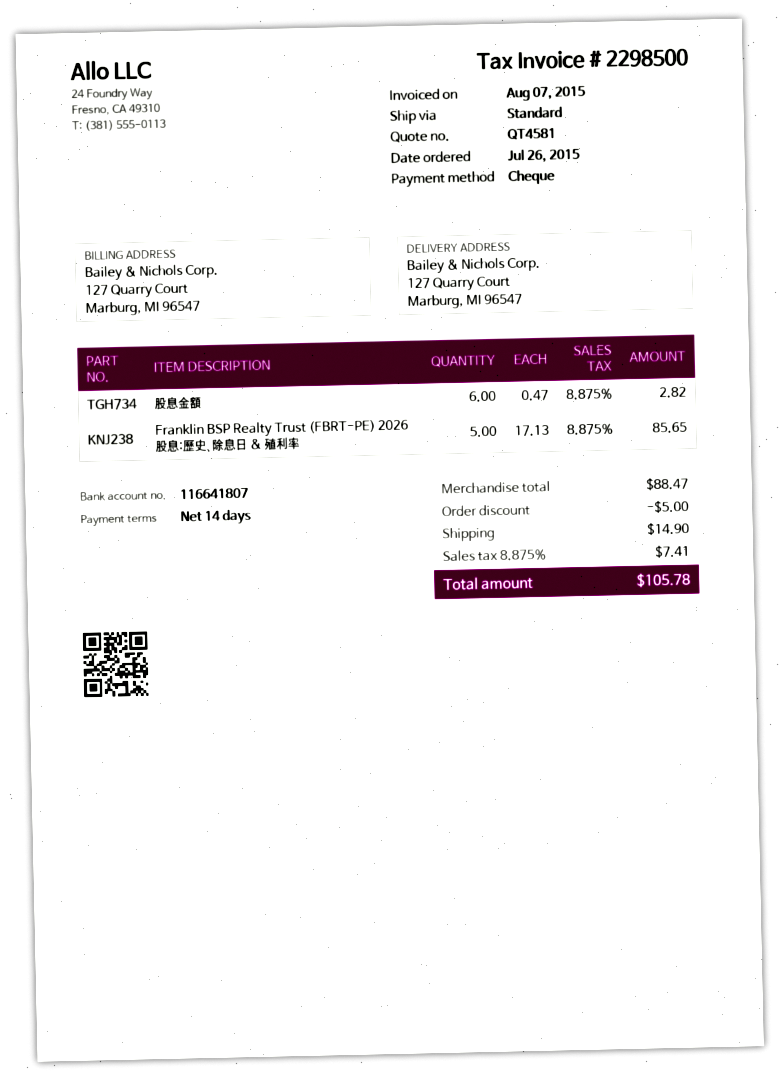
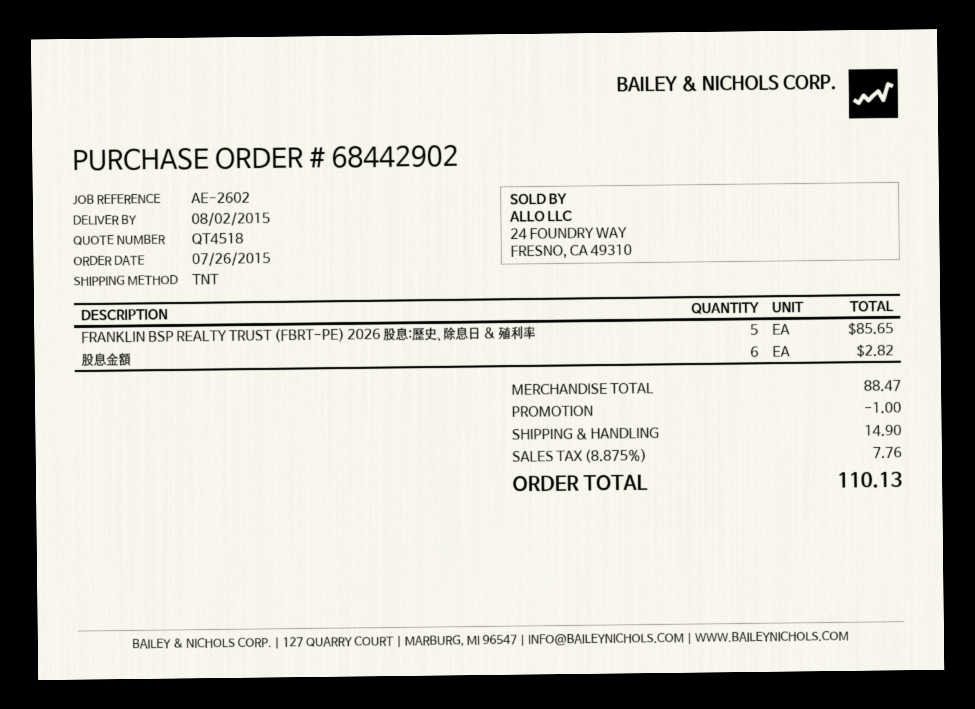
quote number: QT4581 -> QT4518
shipping method: standard -> TNT
discount: 5.00 -> 1.00
tax: 8.875% = 7.41 -> 8.875% = 7.76
total: 105.78 -> 110.13

